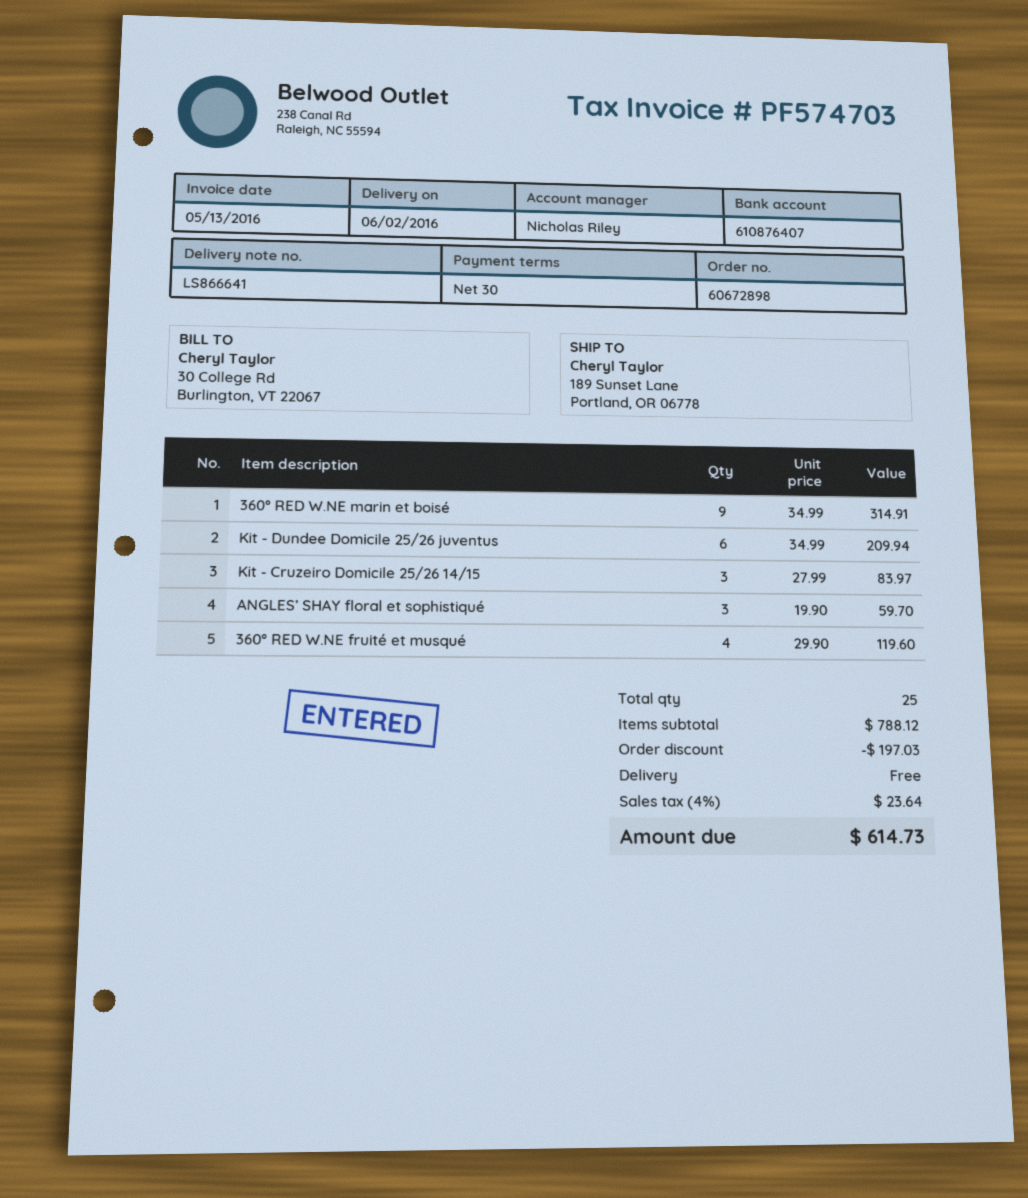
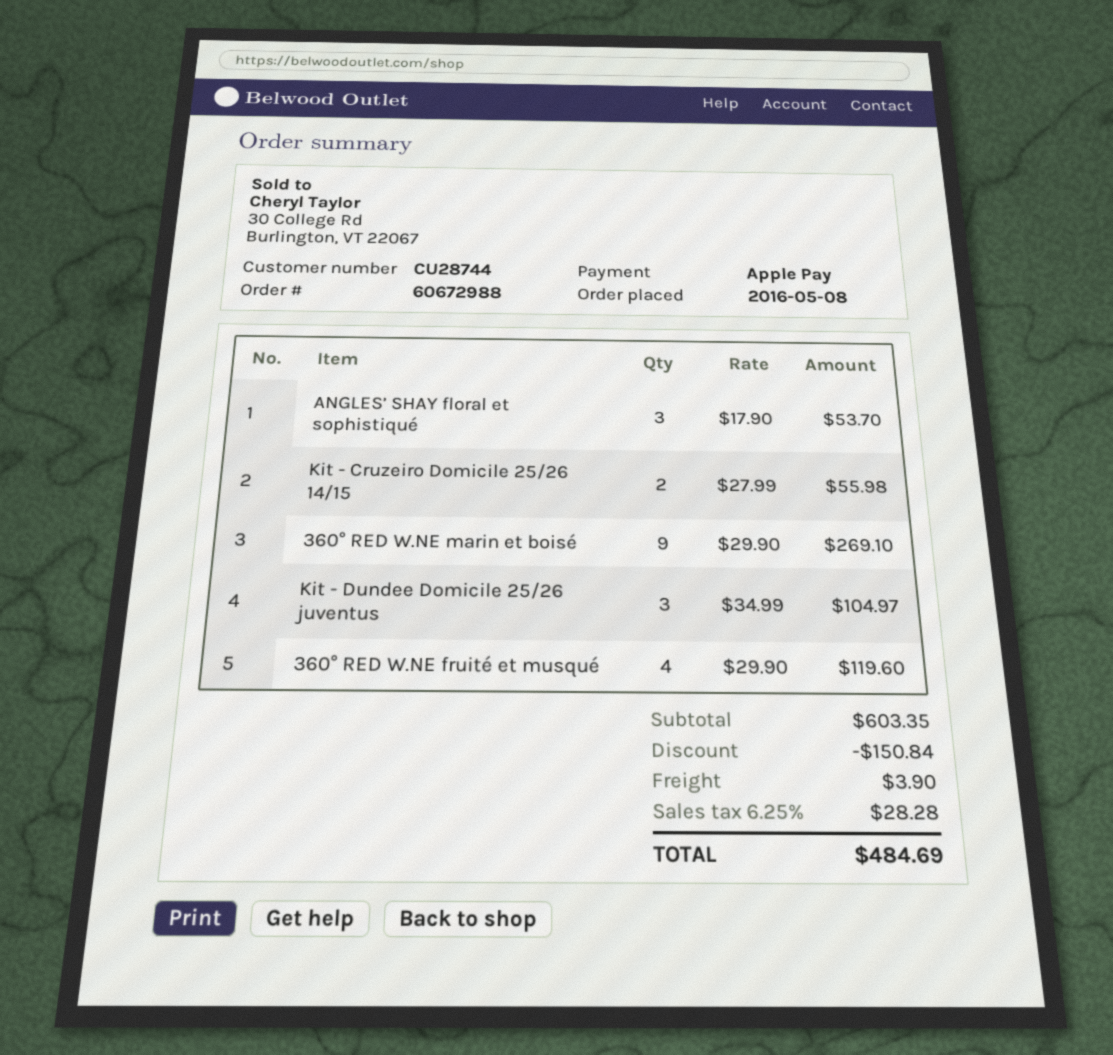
order number: 60672898 -> 60672988
360° RED W.NE marin et boisé: 9 x 34.99 = 314.91 -> 9 x 29.90 = 269.10
Kit - Dundee Domicile 25/26 juventus: 6 x 34.99 = 209.94 -> 3 x 34.99 = 104.97
Kit - Cruzeiro Domicile 25/26 14/15: 3 x 27.99 = 83.97 -> 2 x 27.99 = 55.98
ANGLES’ SHAY floral et sophistiqué: 3 x 19.90 = 59.70 -> 3 x 17.90 = 53.70
subtotal: 788.12 -> 603.35
discount: 197.03 -> 150.84
shipping: 0.00 -> 3.90
tax: 4% = 23.64 -> 6.25% = 28.28
total: 614.73 -> 484.69

